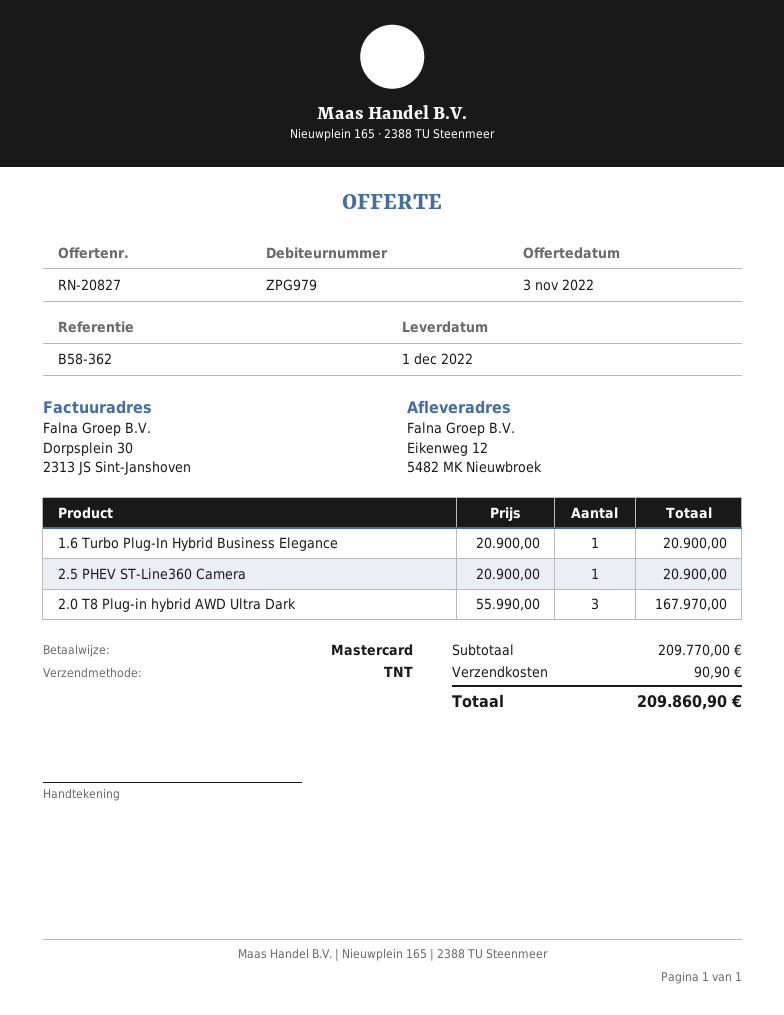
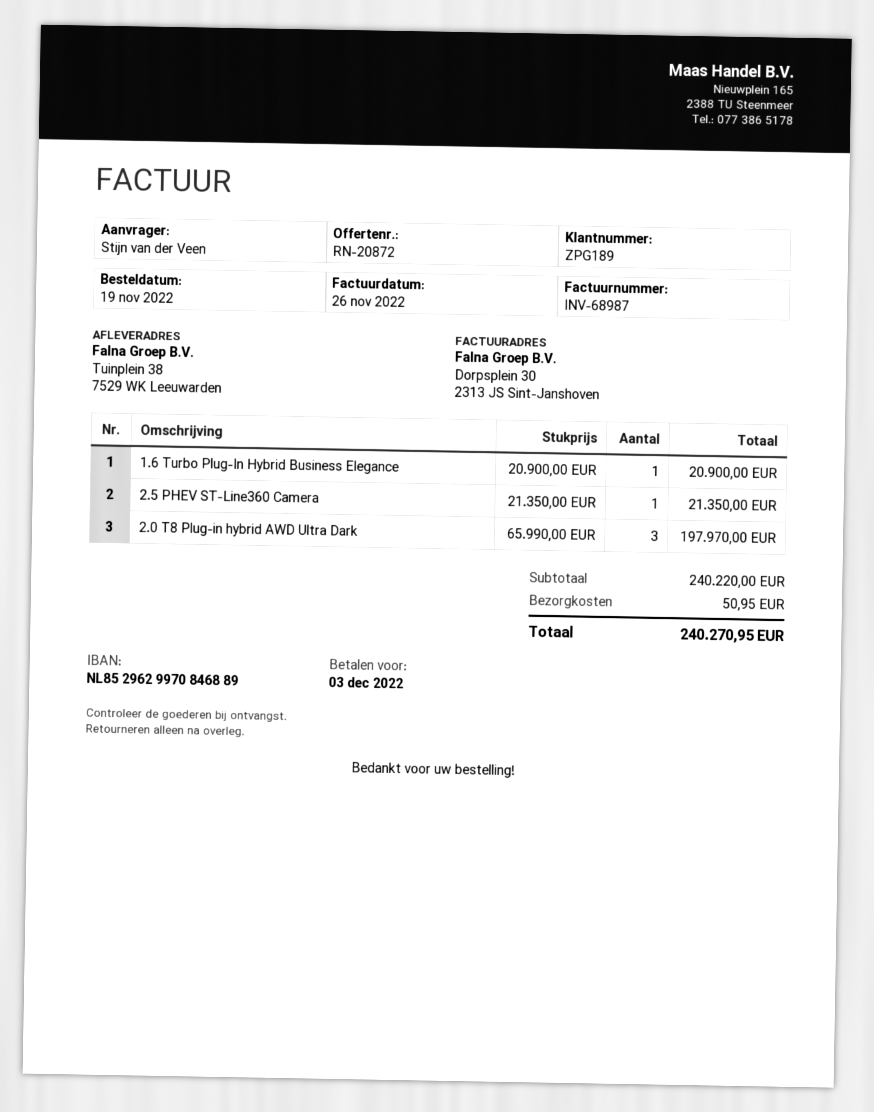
quote number: RN-20827 -> RN-20872
customer number: ZPG979 -> ZPG189
ship to: Eikenweg 12, 5482 MK Nieuwbroek -> Tuinplein 38, 7529 WK Leeuwarden
2.5 PHEV ST-Line360 Camera: 1 x 20900.00 = 20900.00 -> 1 x 21350.00 = 21350.00
2.0 T8 Plug-in hybrid AWD Ultra Dark: 3 x 55990.00 = 167970.00 -> 3 x 65990.00 = 197970.00
subtotal: 209770.00 -> 240220.00
shipping: 90.90 -> 50.95
total: 209860.90 -> 240270.95

